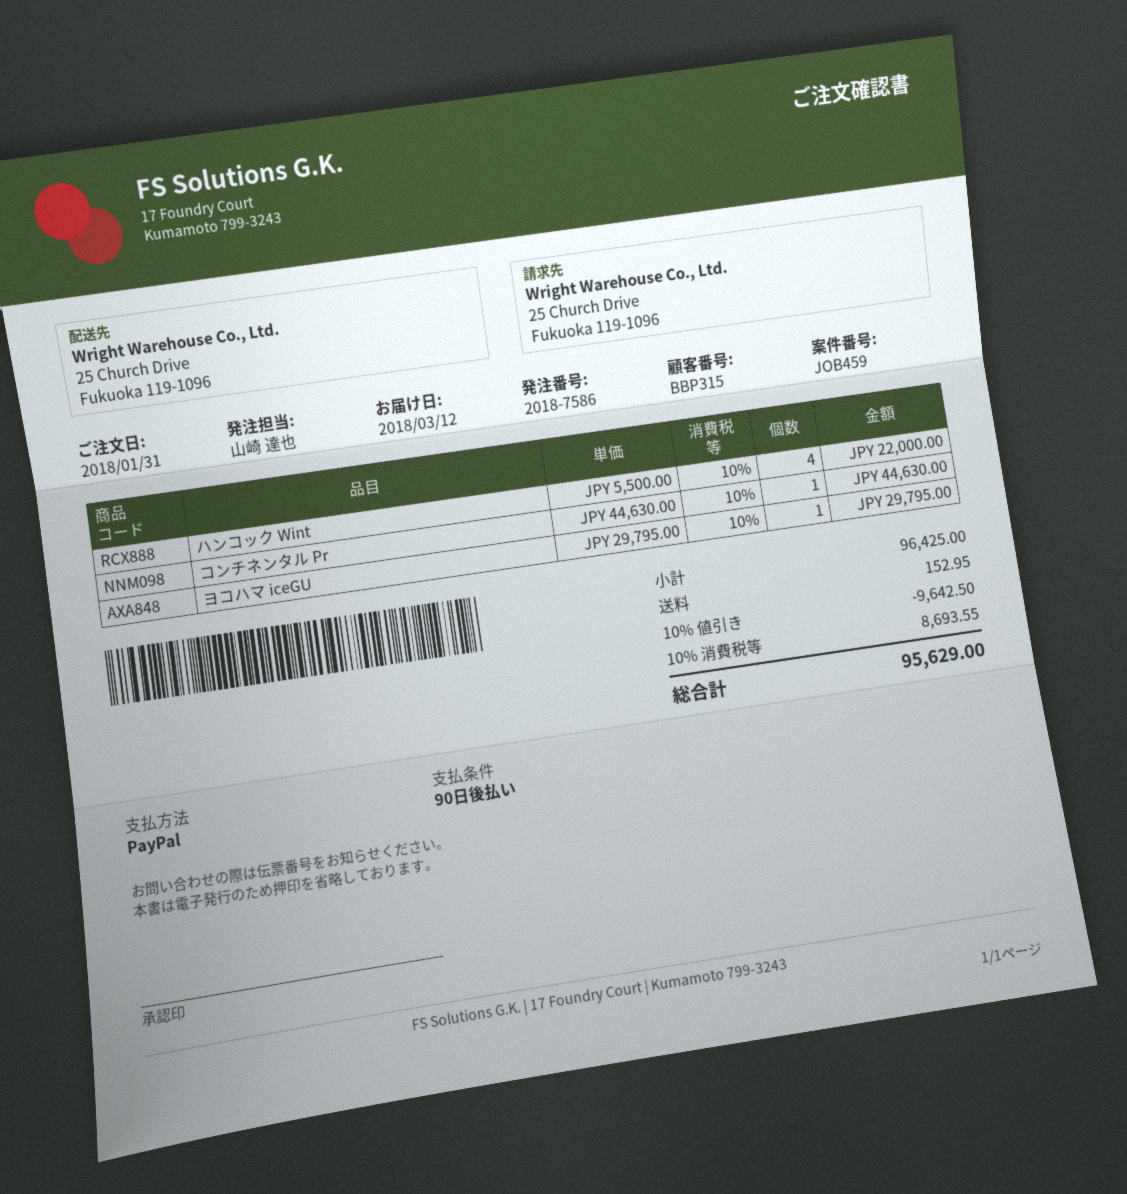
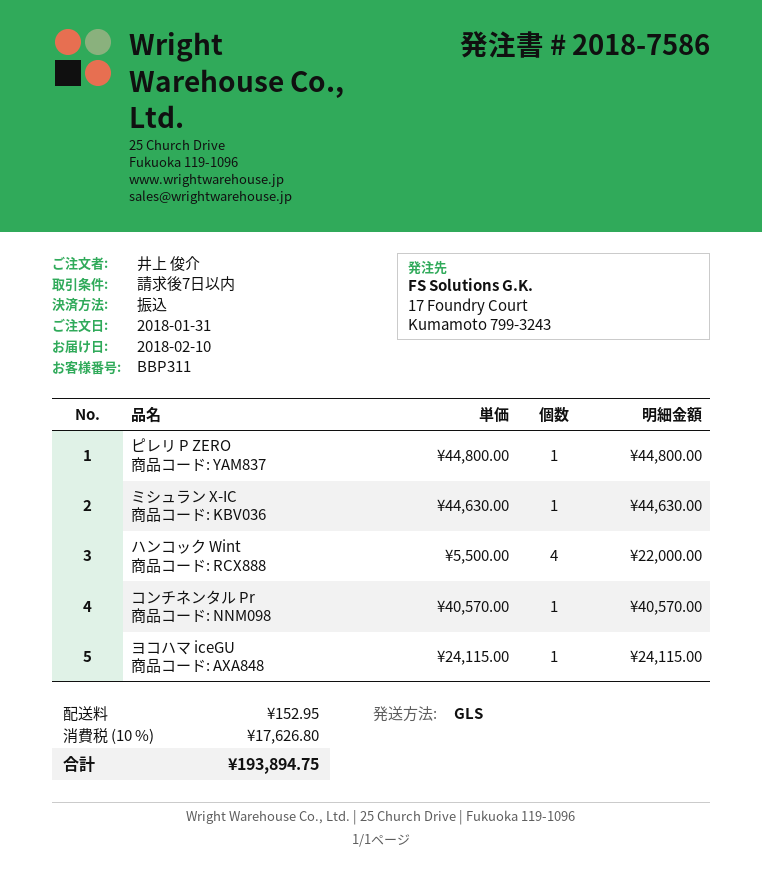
delivery date: 2018-03-12 -> 2018-02-10
payment terms: 90 days -> 7 days
customer number: BBP315 -> BBP311
ordered by: 山崎 達也 -> 井上 俊介
payment method: PayPal -> bank transfer
コンチネンタル Pr: 1 x 44630.00 = 44630.00 -> 1 x 40570.00 = 40570.00
ヨコハマ iceGU: 1 x 29795.00 = 29795.00 -> 1 x 24115.00 = 24115.00
ピレリ P ZERO: none -> 1 x 44800.00 = 44800.00
ミシュラン X-IC: none -> 1 x 44630.00 = 44630.00
discount: 10% = 9642.50 -> none
tax: 10% = 8693.55 -> 10% = 17626.80
total: 95629.00 -> 193894.75

